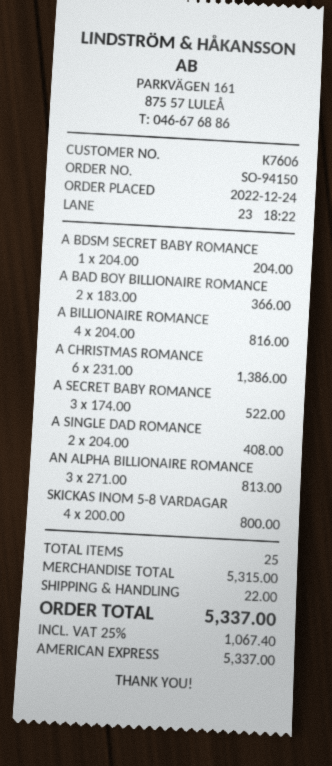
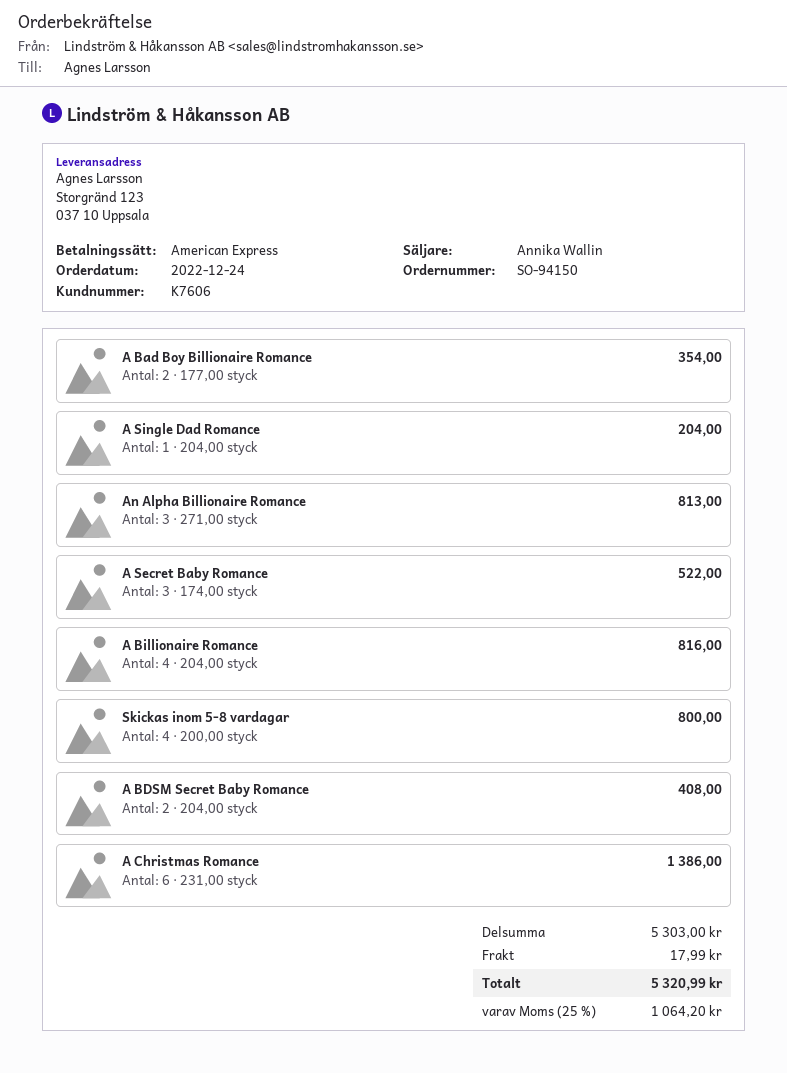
A BDSM SECRET BABY ROMANCE: 1 x 204.00 = 204.00 -> 2 x 204.00 = 408.00
A BAD BOY BILLIONAIRE ROMANCE: 2 x 183.00 = 366.00 -> 2 x 177.00 = 354.00
A SINGLE DAD ROMANCE: 2 x 204.00 = 408.00 -> 1 x 204.00 = 204.00
subtotal: 5315.00 -> 5303.00
shipping: 22.00 -> 17.99
tax: 25% = 1067.40 -> 25% = 1064.20
total: 5337.00 -> 5320.99

